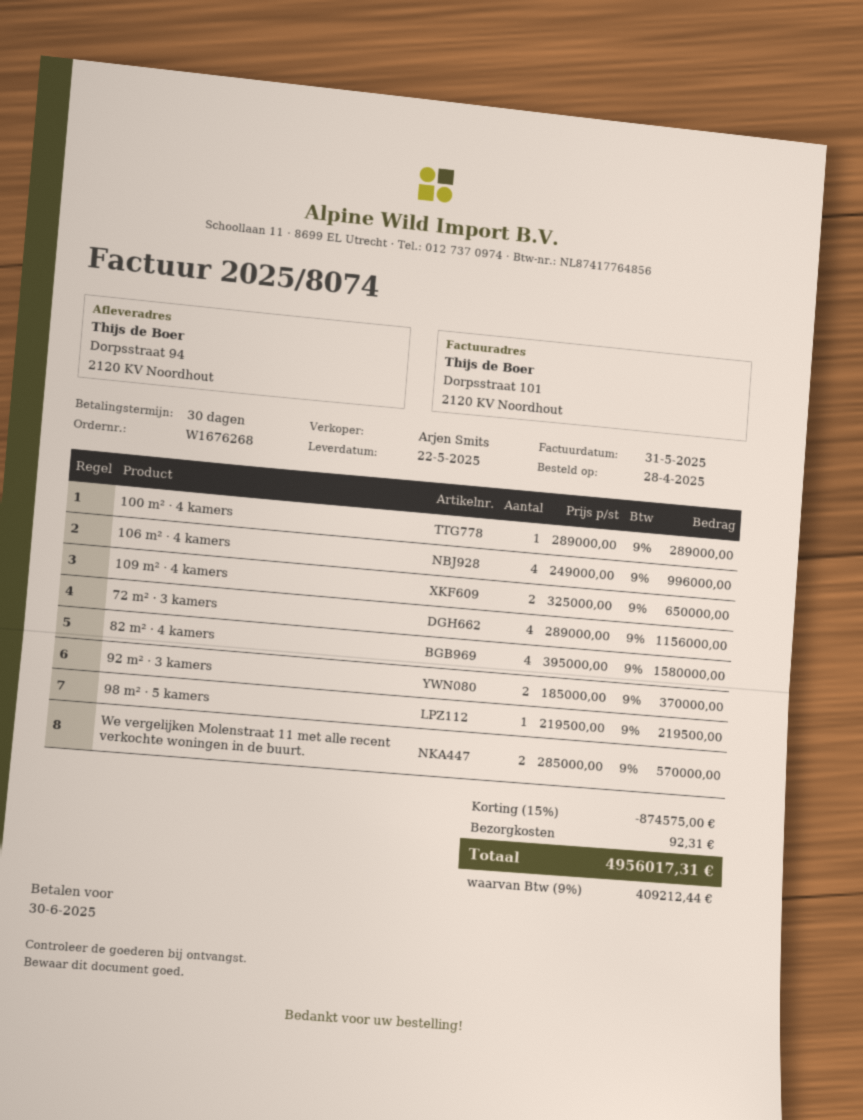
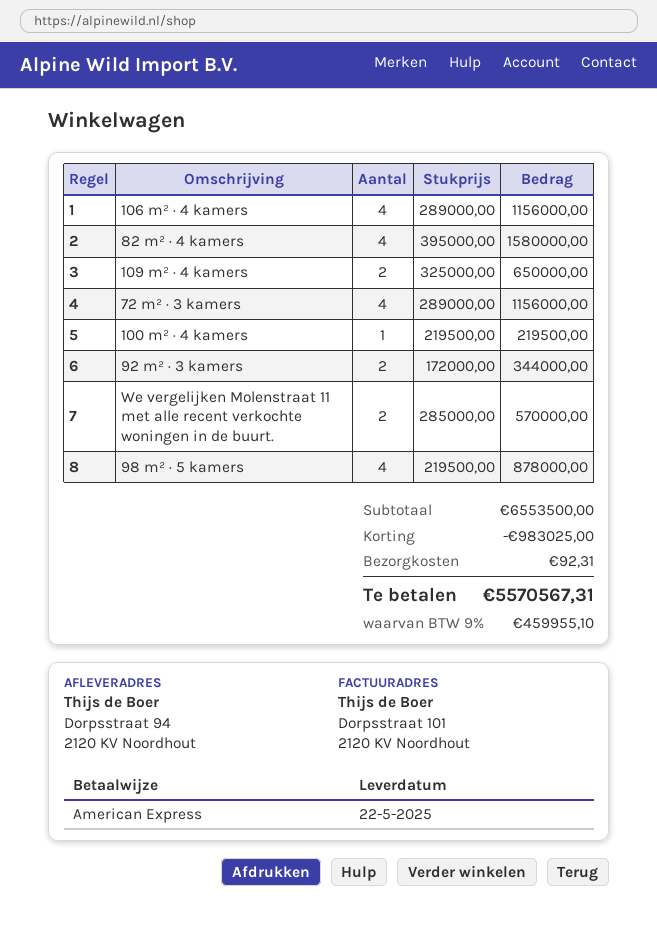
100 m² · 4 kamers: 1 x 289000.00 = 289000.00 -> 1 x 219500.00 = 219500.00
106 m² · 4 kamers: 4 x 249000.00 = 996000.00 -> 4 x 289000.00 = 1156000.00
92 m² · 3 kamers: 2 x 185000.00 = 370000.00 -> 2 x 172000.00 = 344000.00
98 m² · 5 kamers: 1 x 219500.00 = 219500.00 -> 4 x 219500.00 = 878000.00
discount: 874575.00 -> 983025.00
tax: 9% = 409212.44 -> 9% = 459955.10
total: 4956017.31 -> 5570567.31

